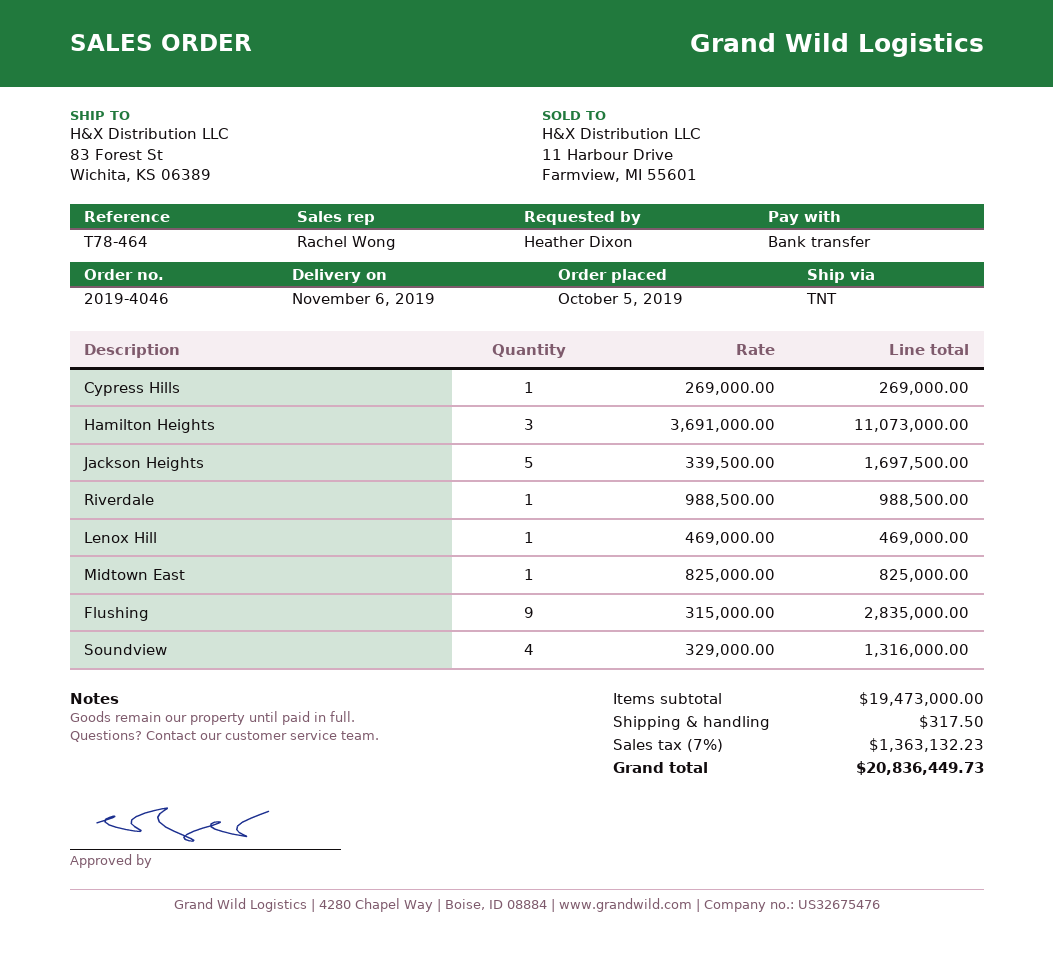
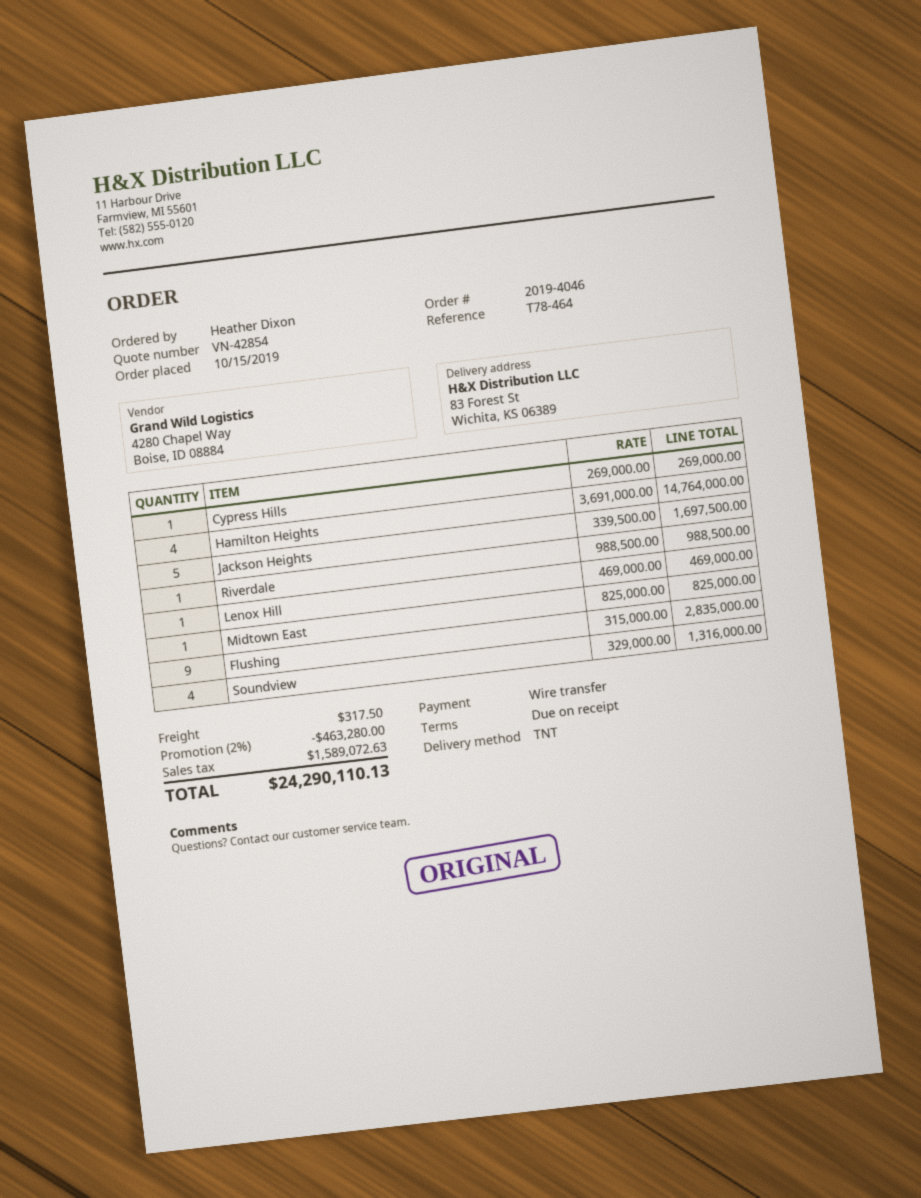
order date: 2019-10-05 -> 2019-10-15
Hamilton Heights: 3 x 3691000.00 = 11073000.00 -> 4 x 3691000.00 = 14764000.00
discount: none -> 2% = 463280.00
tax: 1363132.23 -> 1589072.63
total: 20836449.73 -> 24290110.13

